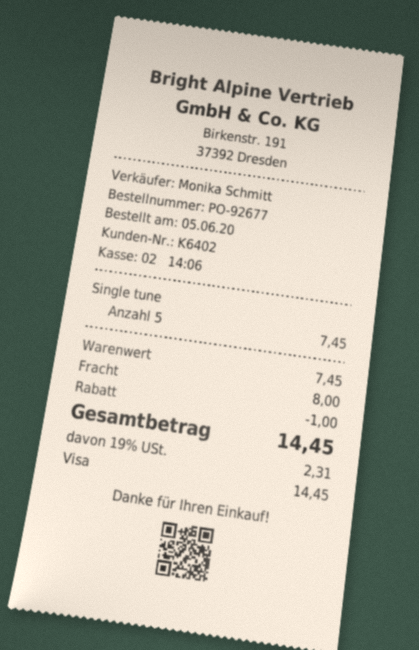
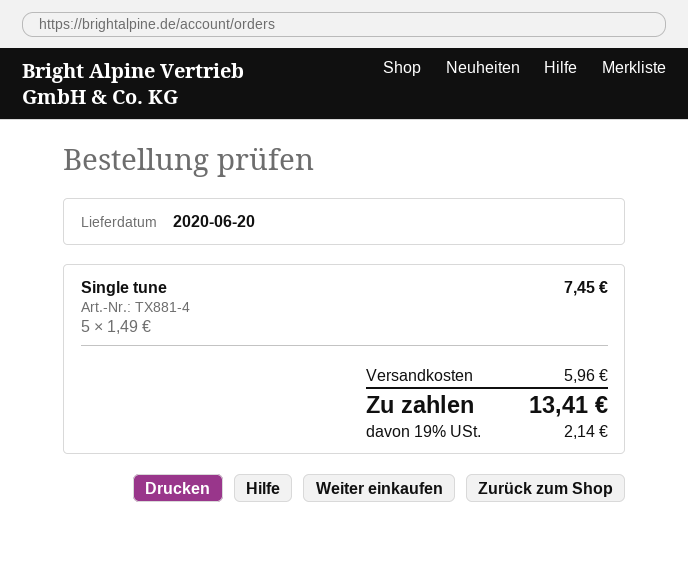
discount: 1.00 -> none
shipping: 8.00 -> 5.96
tax: 19% = 2.31 -> 19% = 2.14
total: 14.45 -> 13.41

